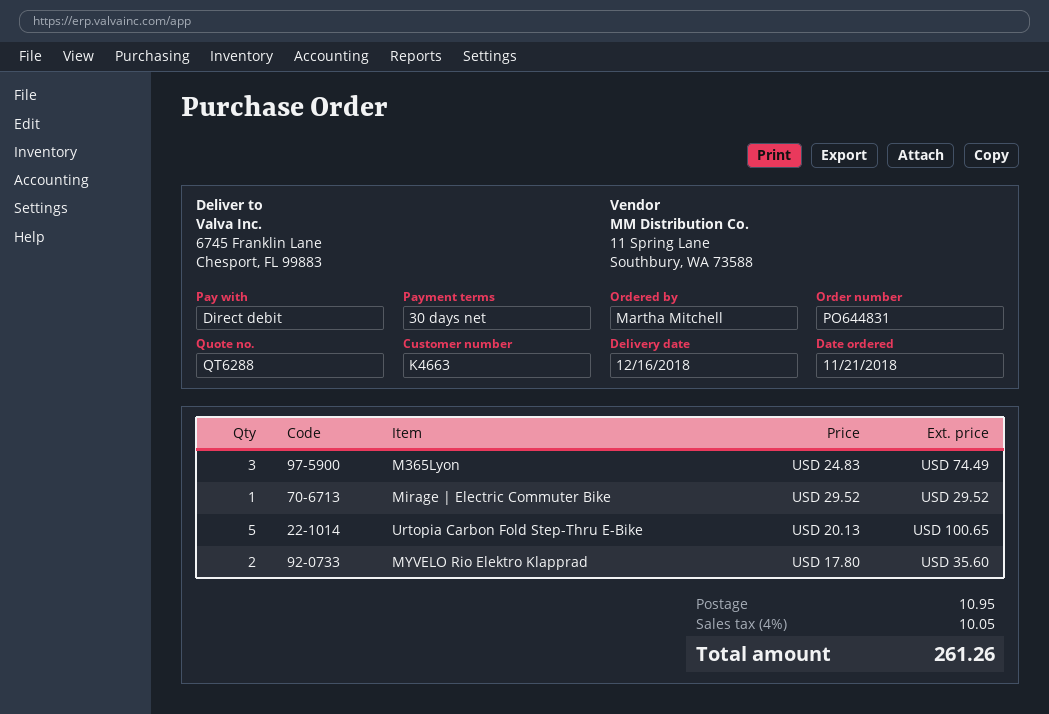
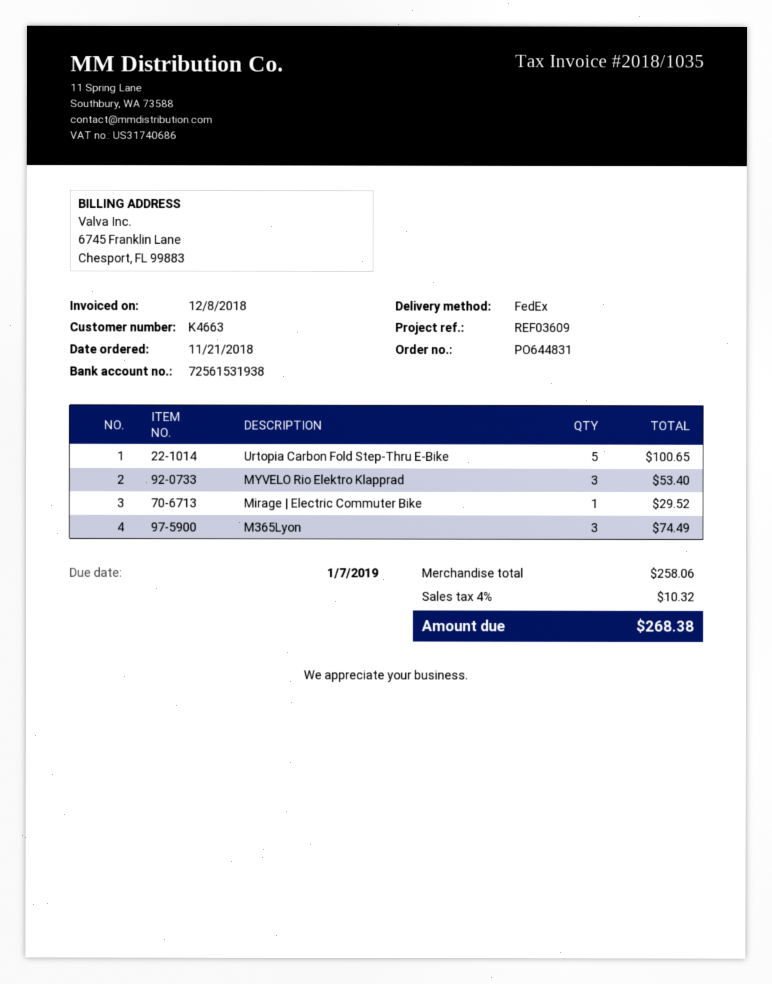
MYVELO Rio Elektro Klapprad: 2 for 35.60 -> 3 for 53.40
shipping: 10.95 -> none
tax: 4% = 10.05 -> 4% = 10.32
total: 261.26 -> 268.38

